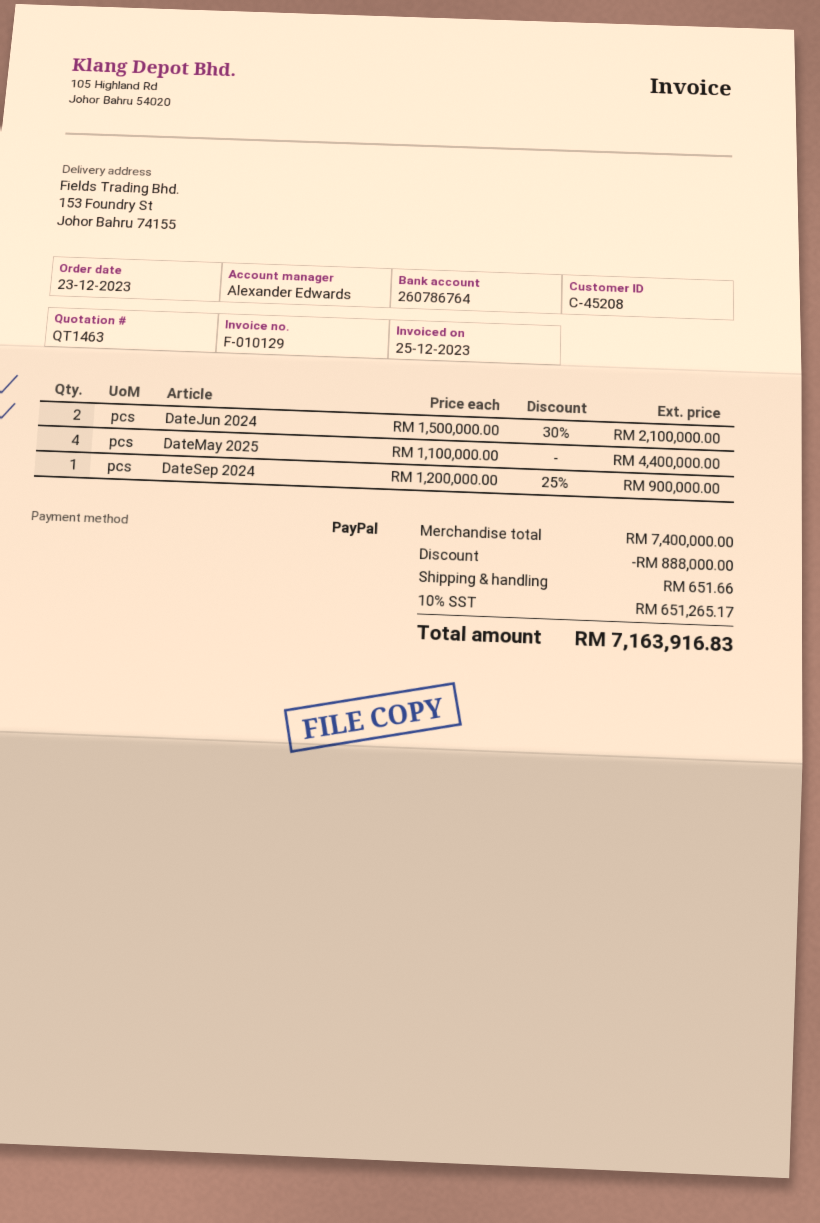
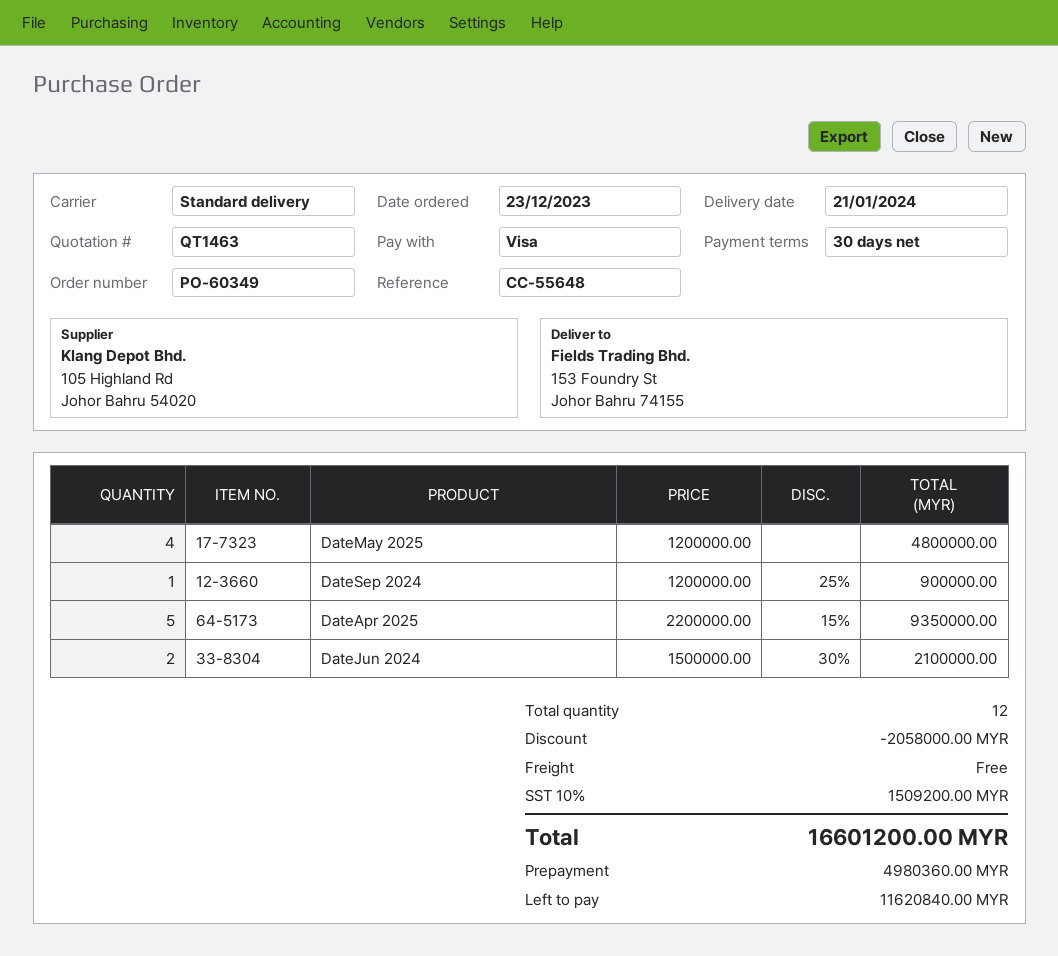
payment method: PayPal -> Visa
DateMay 2025: 4 x 1100000.00 = 4400000.00 -> 4 x 1200000.00 = 4800000.00
DateApr 2025: none -> 5 x 2200000.00 - 15% = 9350000.00
discount: 888000.00 -> 2058000.00
shipping: 651.66 -> 0.00
tax: 10% = 651265.17 -> 10% = 1509200.00
total: 7163916.83 -> 16601200.00

